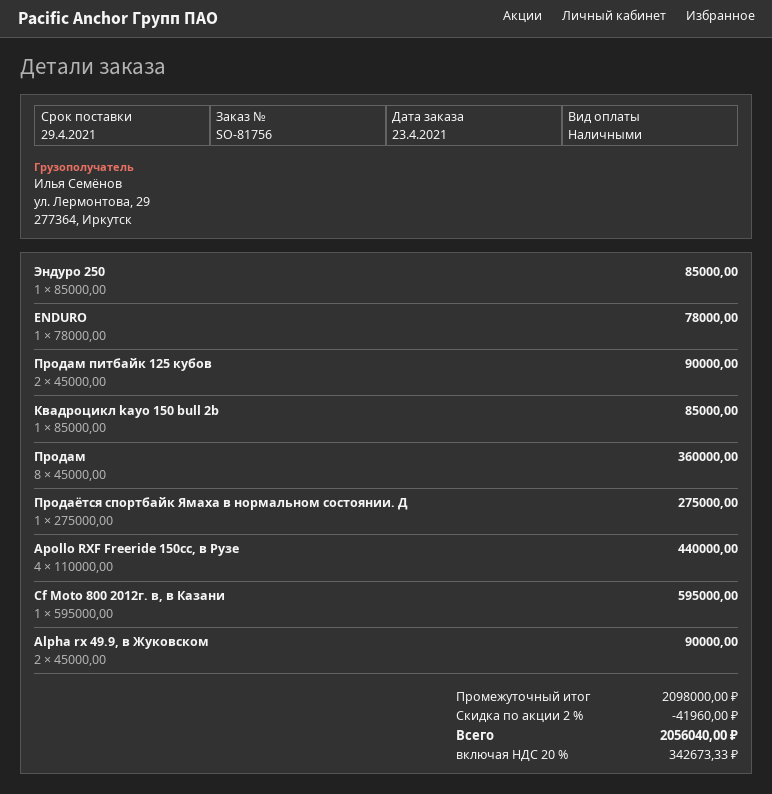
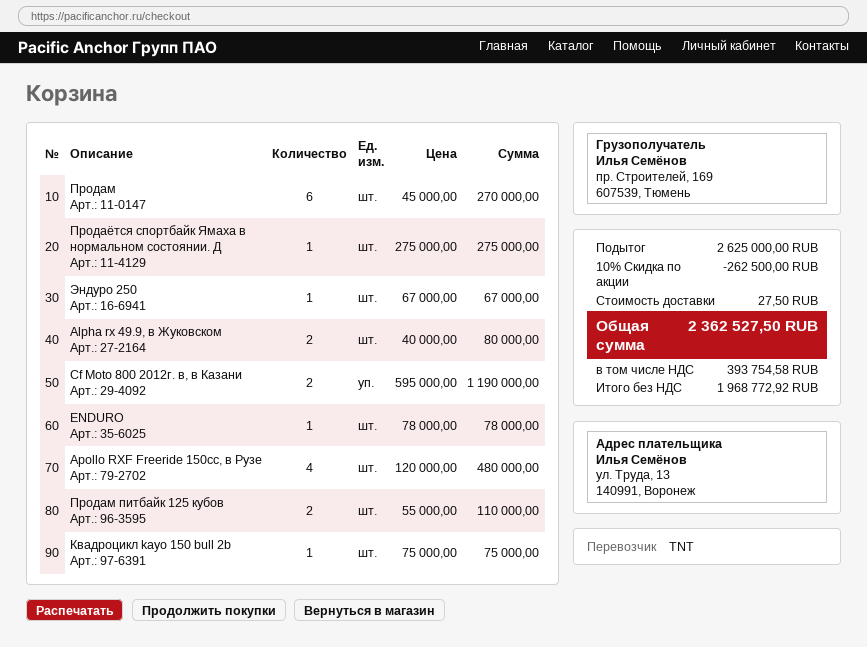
ship to: ул. Лермонтова, 29, 277364, Иркутск -> пр. Строителей, 169, 607539, Тюмень
Эндуро 250: 1 x 85000.00 = 85000.00 -> 1 x 67000.00 = 67000.00
Продам питбайк 125 кубов: 2 x 45000.00 = 90000.00 -> 2 x 55000.00 = 110000.00
Квадроцикл kayo 150 bull 2b: 1 x 85000.00 = 85000.00 -> 1 x 75000.00 = 75000.00
Продам: 8 x 45000.00 = 360000.00 -> 6 x 45000.00 = 270000.00
Apollo RXF Freeride 150cc, в Рузе: 4 x 110000.00 = 440000.00 -> 4 x 120000.00 = 480000.00
Cf Moto 800 2012г. в, в Казани: 1 x 595000.00 = 595000.00 -> 2 x 595000.00 = 1190000.00
Alpha rx 49.9, в Жуковском: 2 x 45000.00 = 90000.00 -> 2 x 40000.00 = 80000.00
subtotal: 2098000.00 -> 2625000.00
discount: 2% = 41960.00 -> 10% = 262500.00
shipping: none -> 27.50
tax: 342673.33 -> 393754.58
total: 2056040.00 -> 2362527.50

